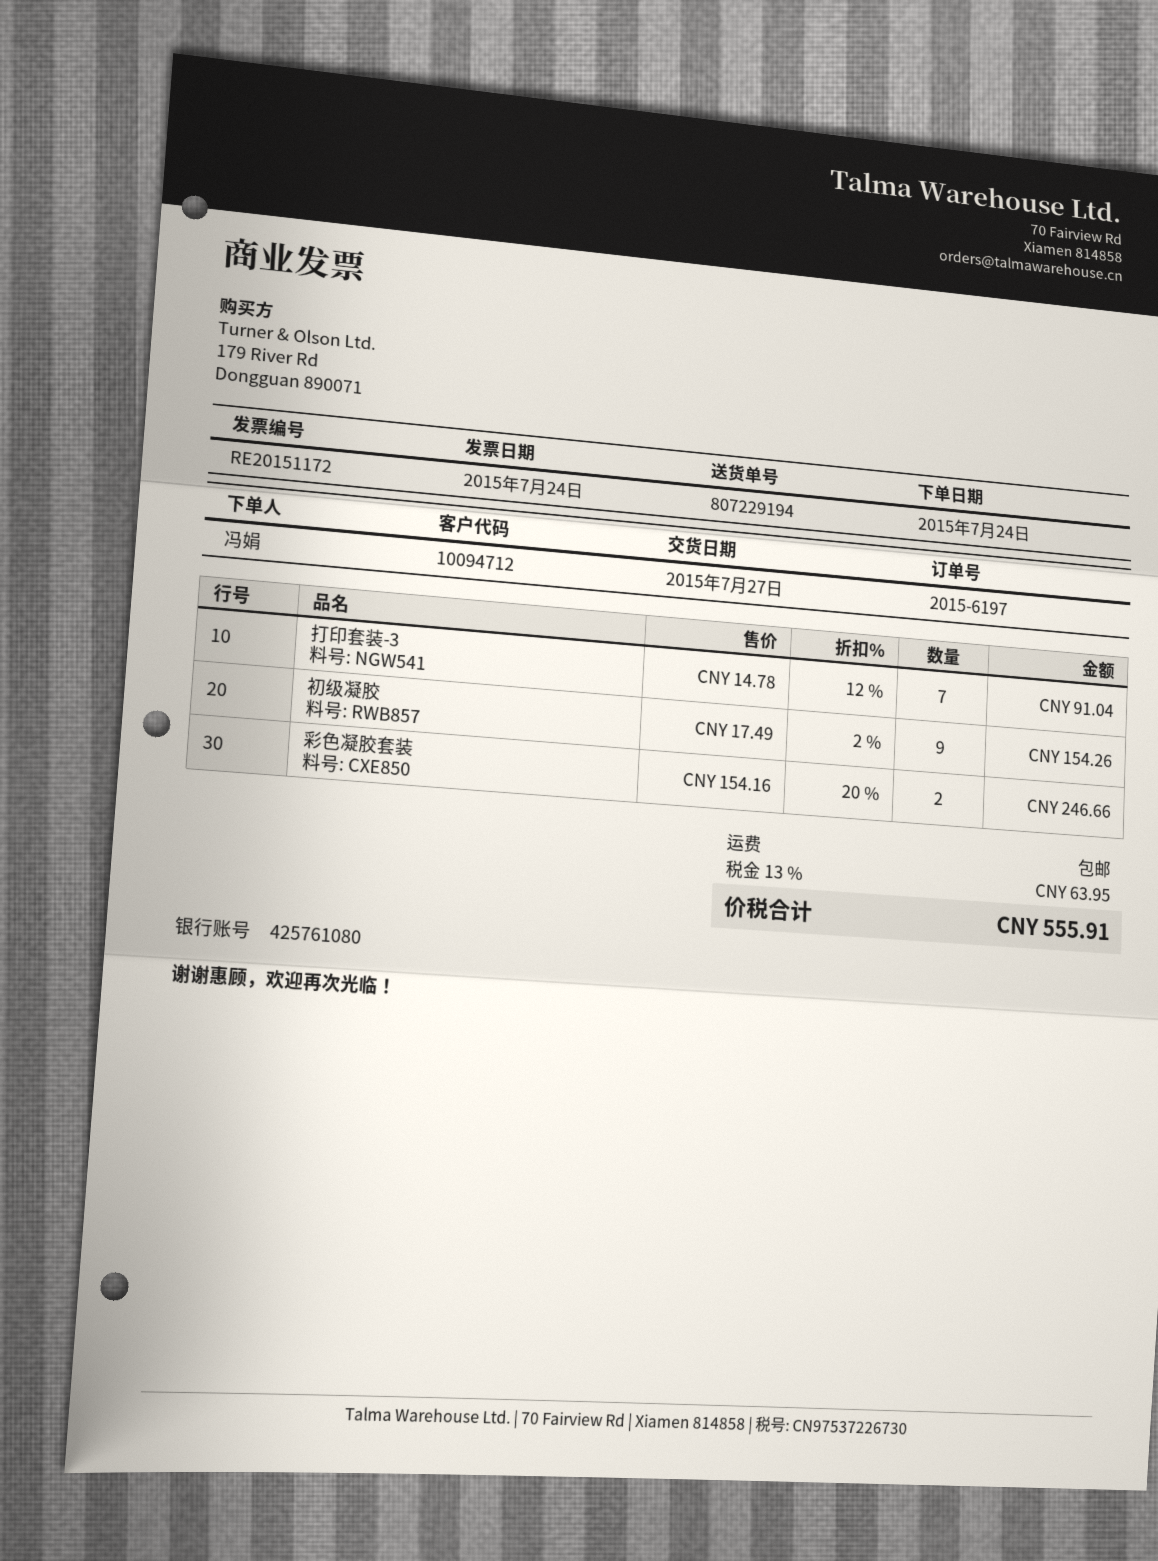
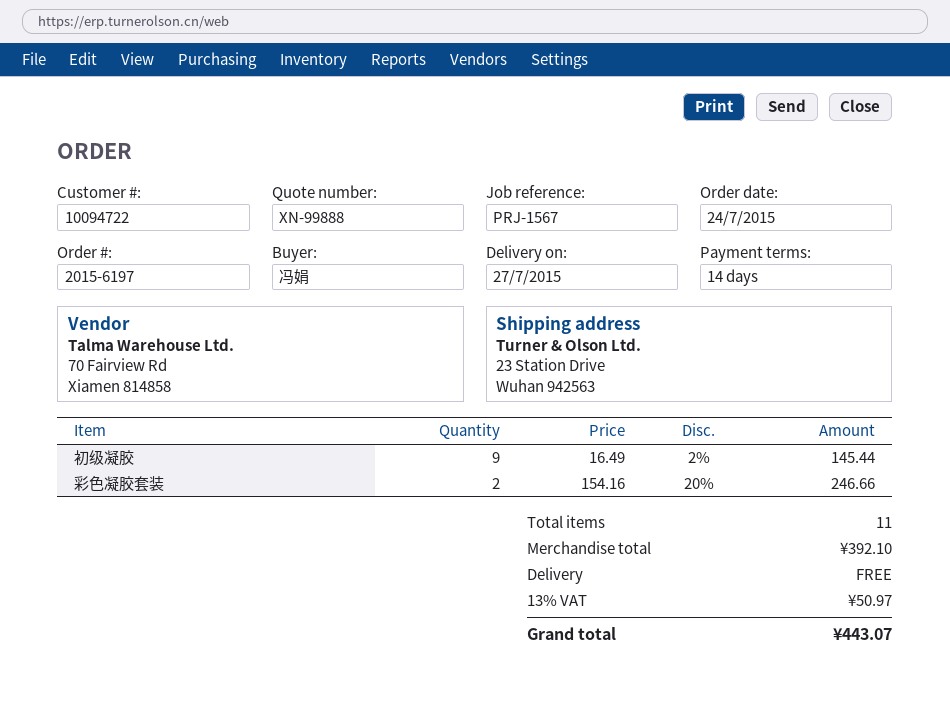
customer number: 10094712 -> 10094722
打印套装-3: 7 x 14.78 - 12% = 91.04 -> none
初级凝胶: 9 x 17.49 - 2% = 154.26 -> 9 x 16.49 - 2% = 145.44
tax: 13% = 63.95 -> 13% = 50.97
total: 555.91 -> 443.07

